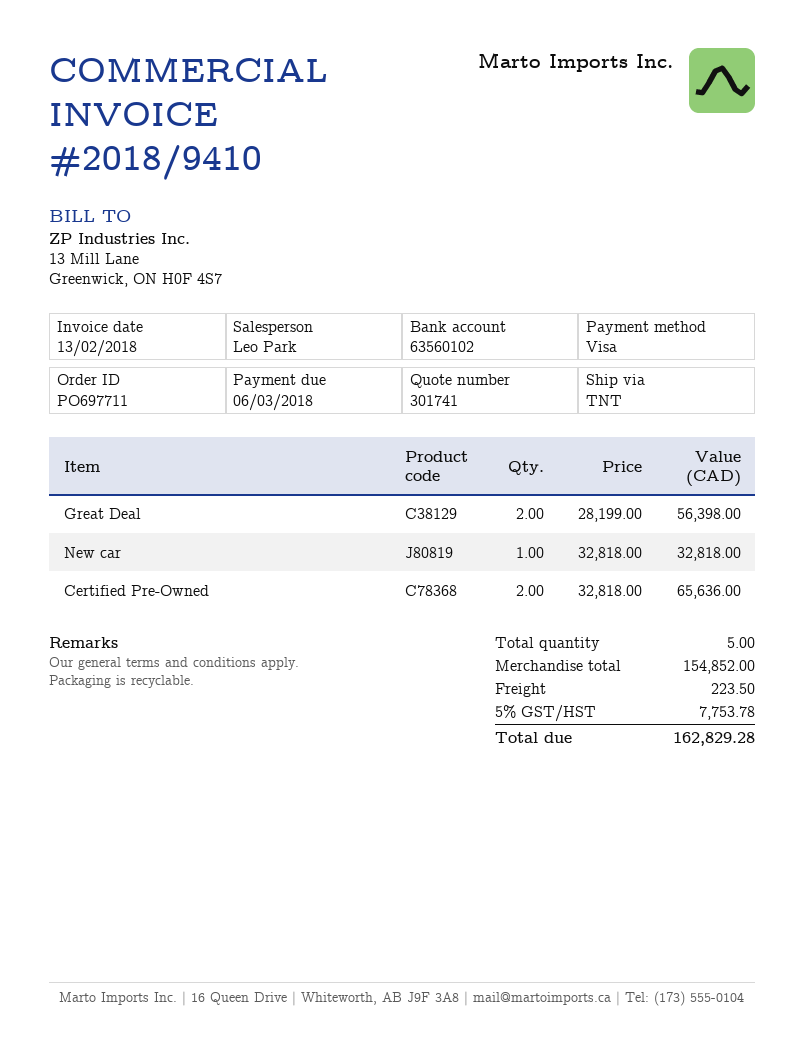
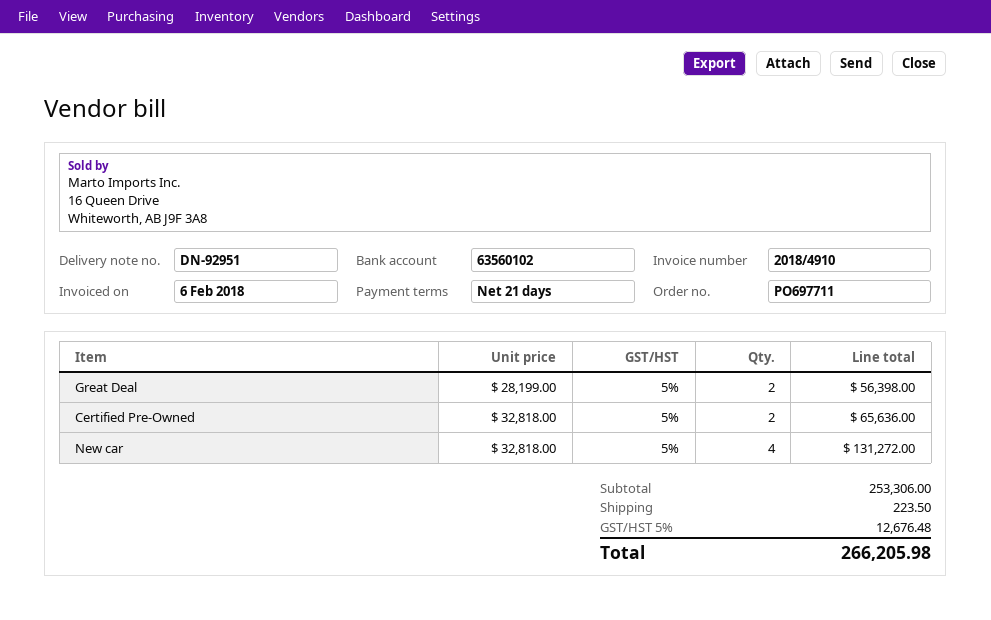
invoice number: 2018/9410 -> 2018/4910
invoice date: 2018-02-13 -> 2018-02-06
New car: 1 x 32818.00 = 32818.00 -> 4 x 32818.00 = 131272.00
subtotal: 154852.00 -> 253306.00
tax: 5% = 7753.78 -> 5% = 12676.48
total: 162829.28 -> 266205.98

